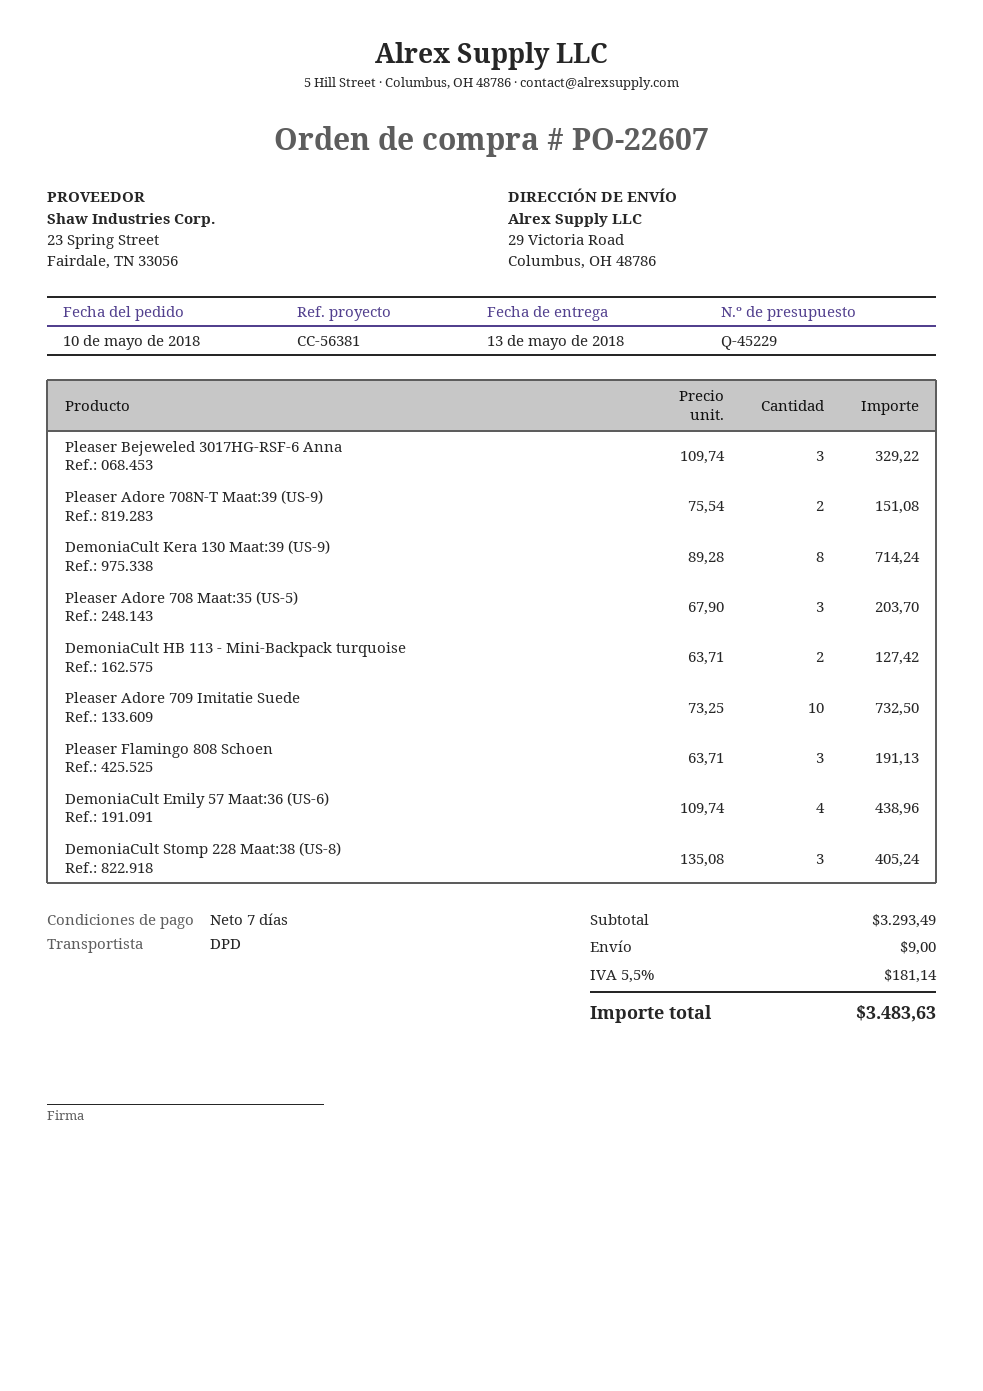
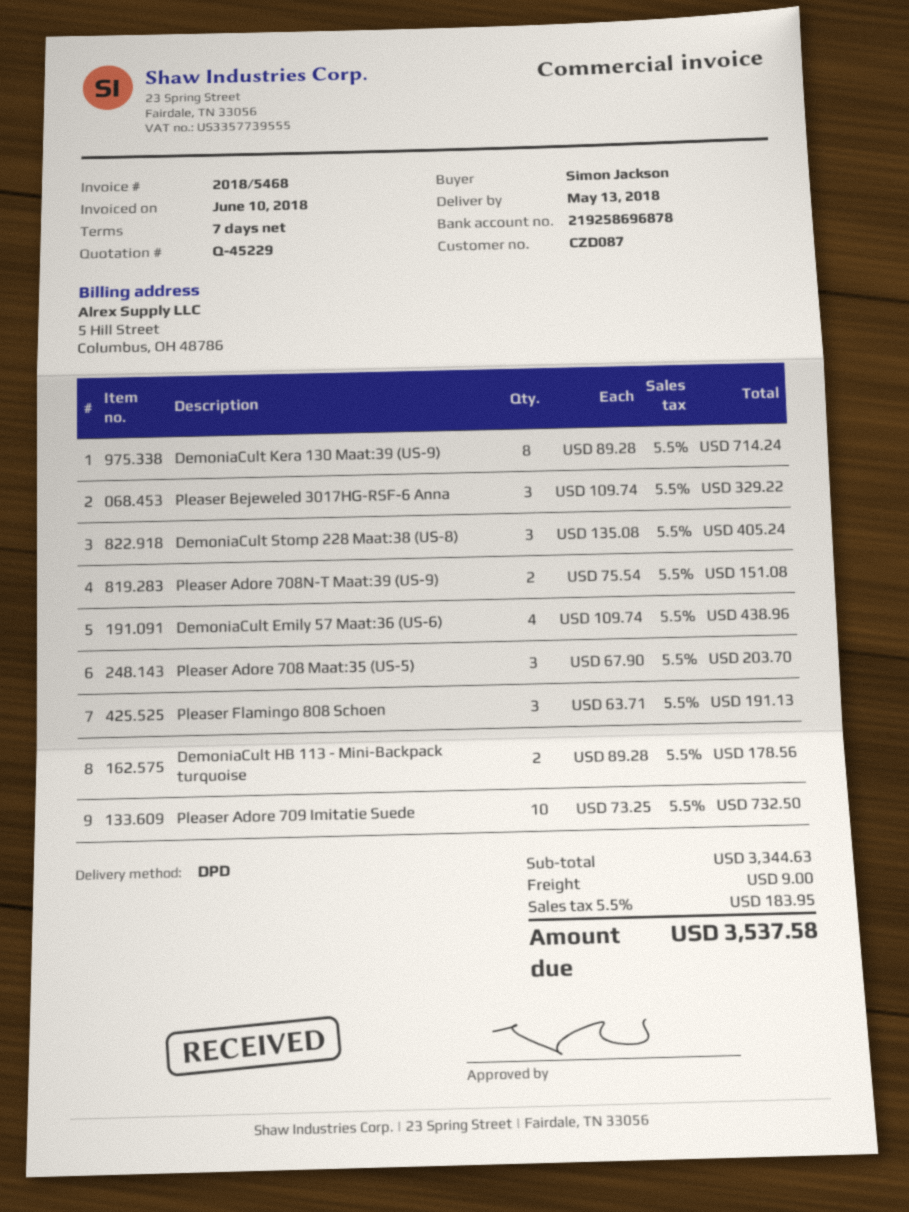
DemoniaCult HB 113 - Mini-Backpack turquoise: 2 x 63.71 = 127.42 -> 2 x 89.28 = 178.56
subtotal: 3293.49 -> 3344.63
tax: 5.5% = 181.14 -> 5.5% = 183.95
total: 3483.63 -> 3537.58

